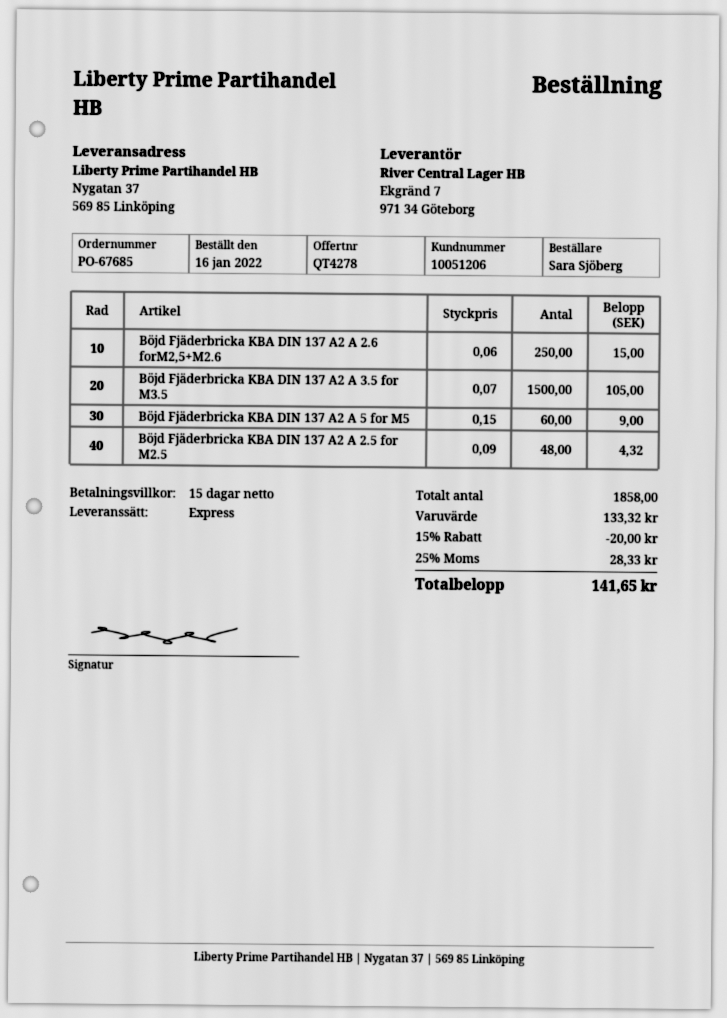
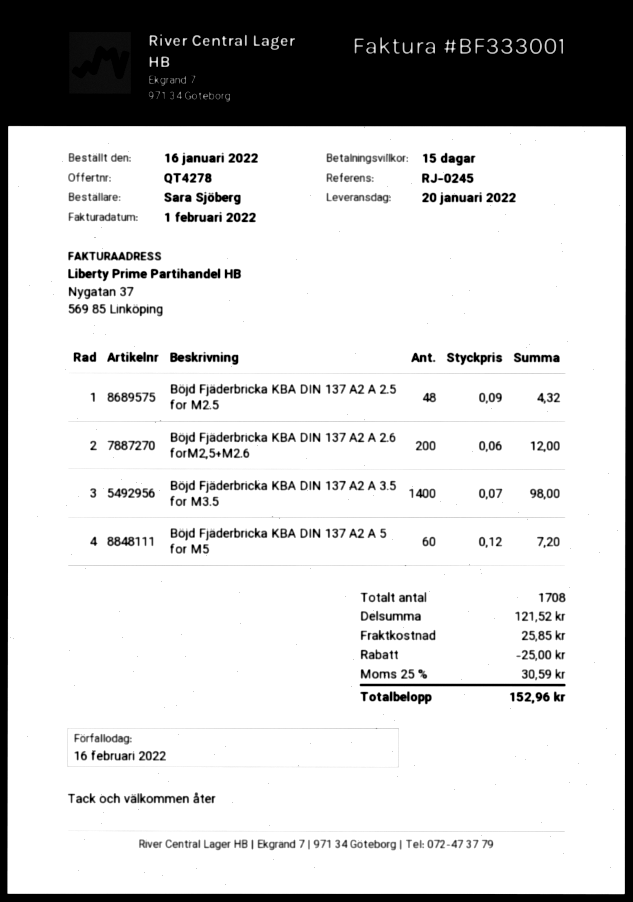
Böjd Fjäderbricka KBA DIN 137 A2 A 2.6 forM2,5+M2.6: 250 x 0.06 = 15.00 -> 200 x 0.06 = 12.00
Böjd Fjäderbricka KBA DIN 137 A2 A 3.5 for M3.5: 1500 x 0.07 = 105.00 -> 1400 x 0.07 = 98.00
Böjd Fjäderbricka KBA DIN 137 A2 A 5 for M5: 60 x 0.15 = 9.00 -> 60 x 0.12 = 7.20
total quantity: 1858 -> 1708
subtotal: 133.32 -> 121.52
discount: 20.00 -> 25.00
shipping: none -> 25.85
tax: 25% = 28.33 -> 25% = 30.59
total: 141.65 -> 152.96

